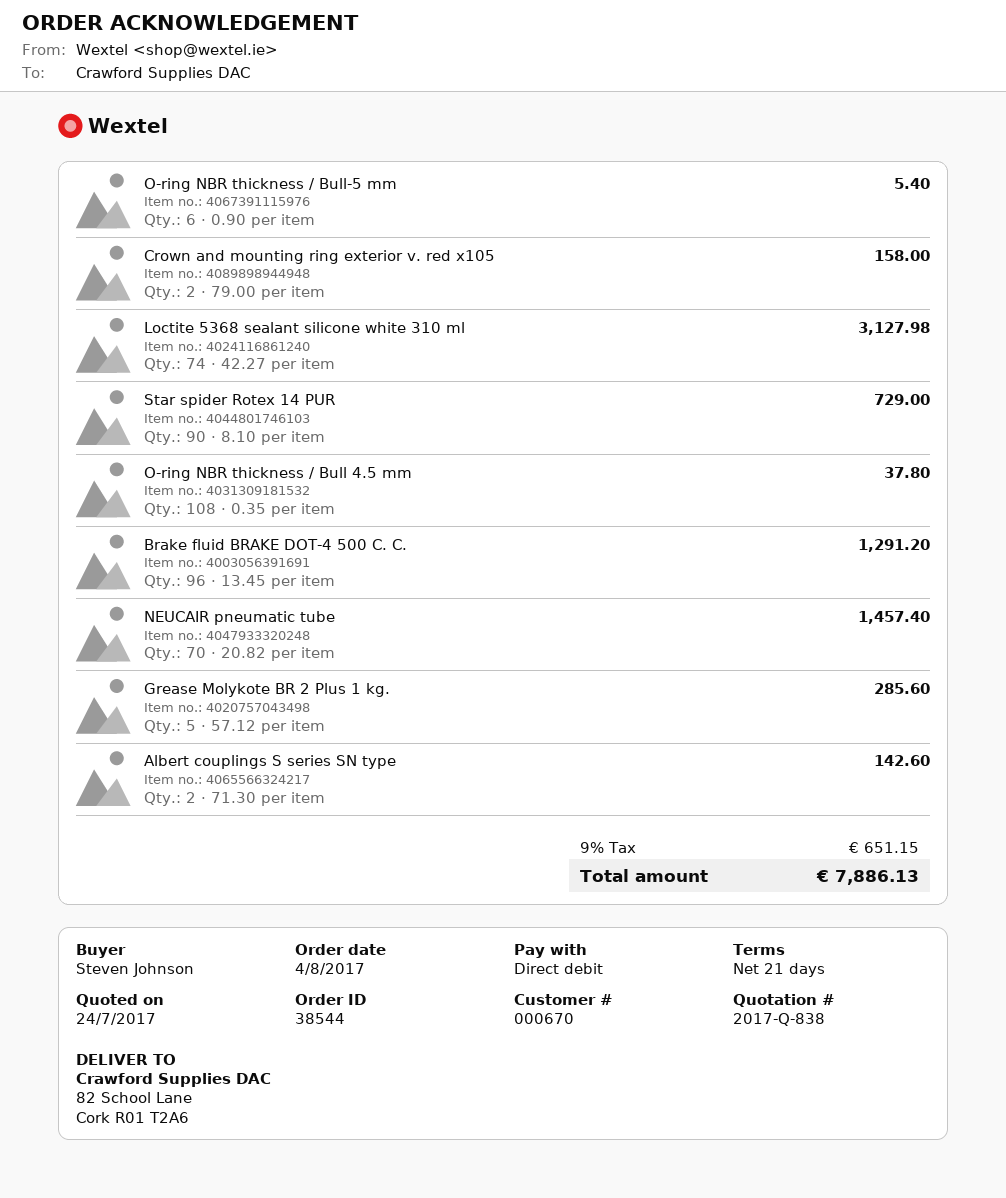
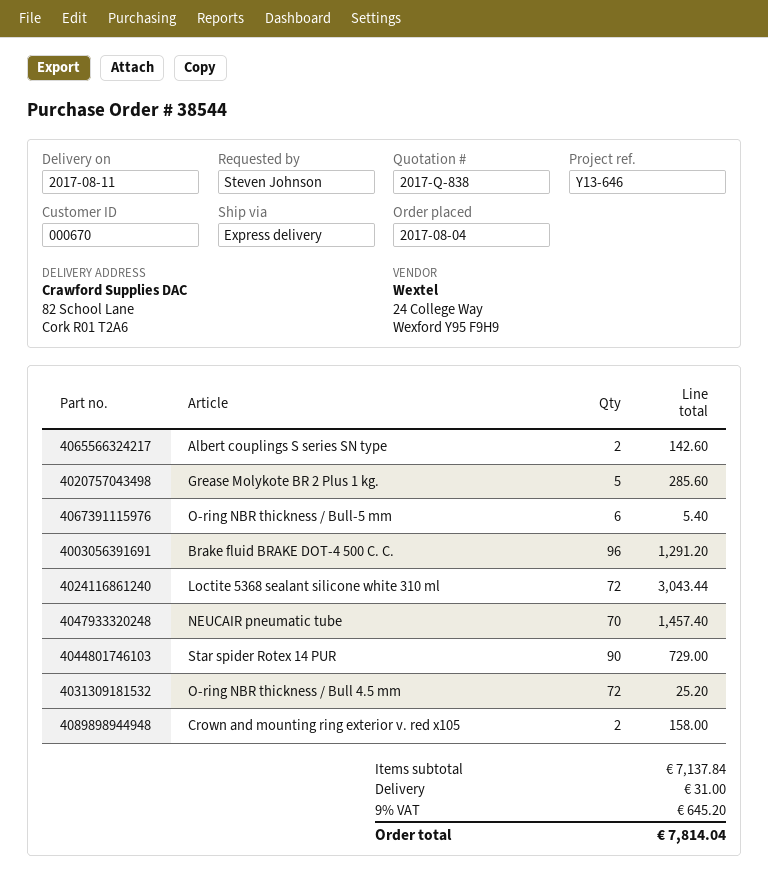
Loctite 5368 sealant silicone white 310 ml: 74 for 3127.98 -> 72 for 3043.44
O-ring NBR thickness / Bull 4.5 mm: 108 for 37.80 -> 72 for 25.20
shipping: none -> 31.00
tax: 9% = 651.15 -> 9% = 645.20
total: 7886.13 -> 7814.04

